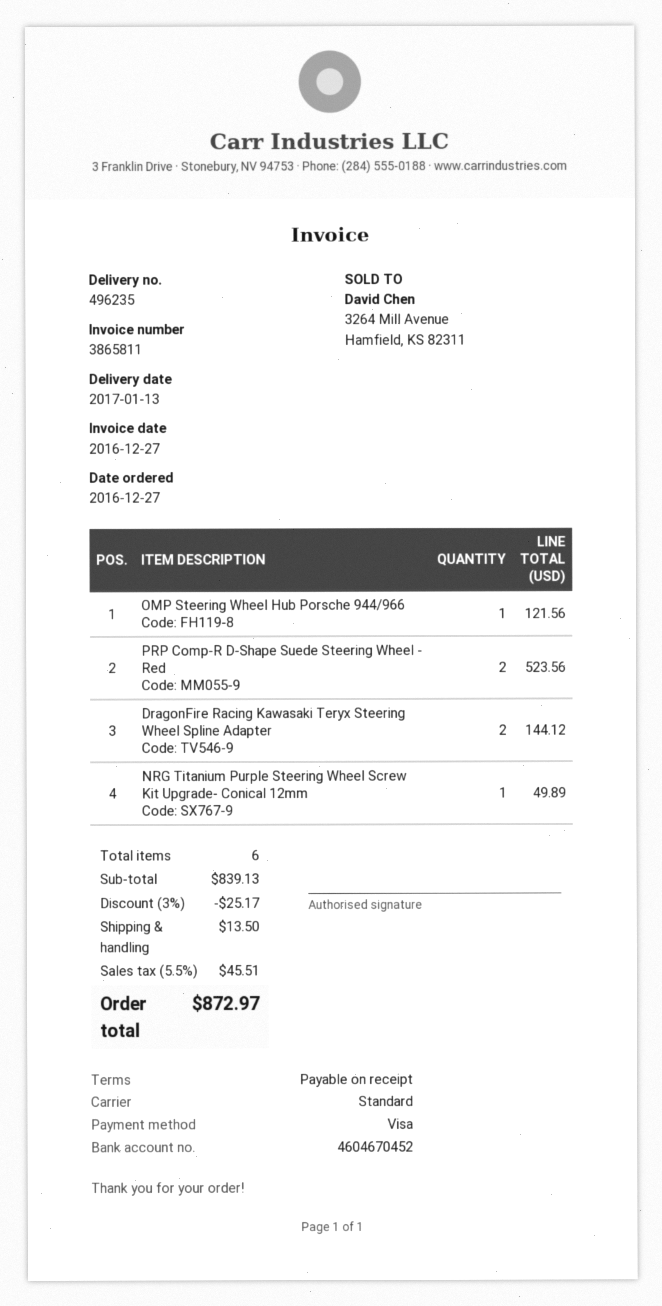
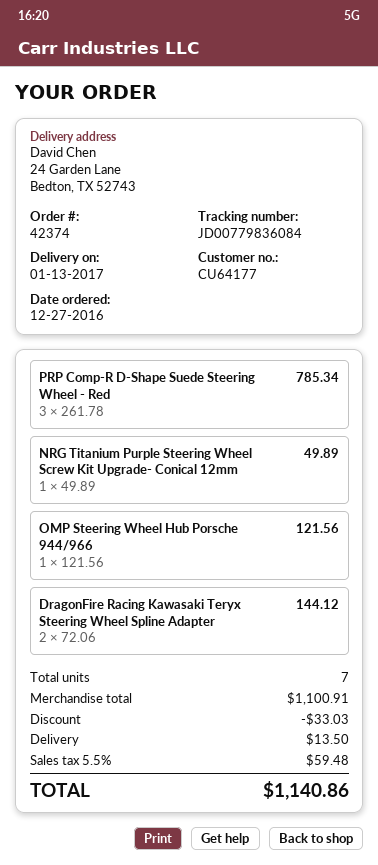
PRP Comp-R D-Shape Suede Steering Wheel - Red: 2 for 523.56 -> 3 for 785.34
total quantity: 6 -> 7
subtotal: 839.13 -> 1100.91
discount: 25.17 -> 33.03
tax: 5.5% = 45.51 -> 5.5% = 59.48
total: 872.97 -> 1140.86

